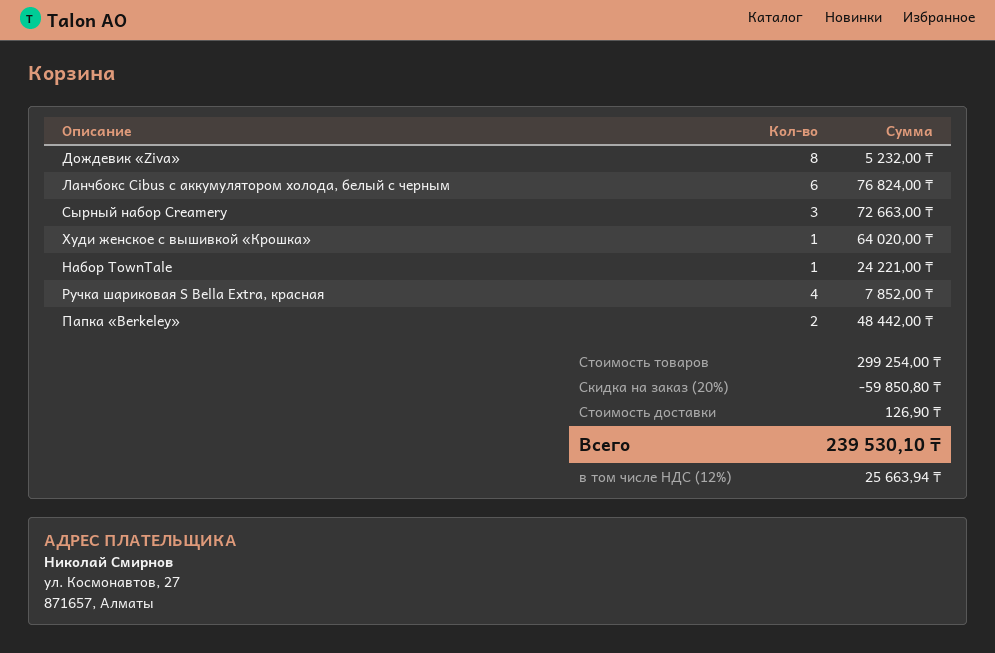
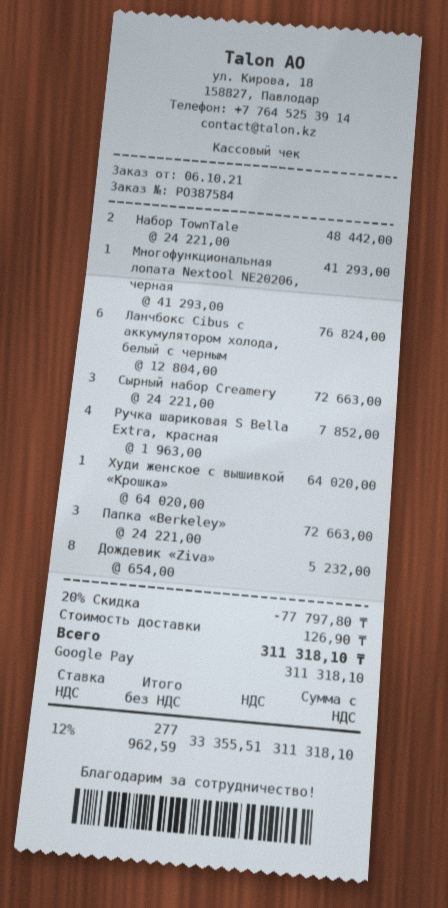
Набор TownTale: 1 for 24221.00 -> 2 for 48442.00
Папка «Berkeley»: 2 for 48442.00 -> 3 for 72663.00
Многофункциональная лопата Nextool NE20206, черная: none -> 1 for 41293.00
discount: 20% = 59850.80 -> 20% = 77797.80
tax: 12% = 25663.94 -> 12% = 33355.51
total: 239530.10 -> 311318.10

